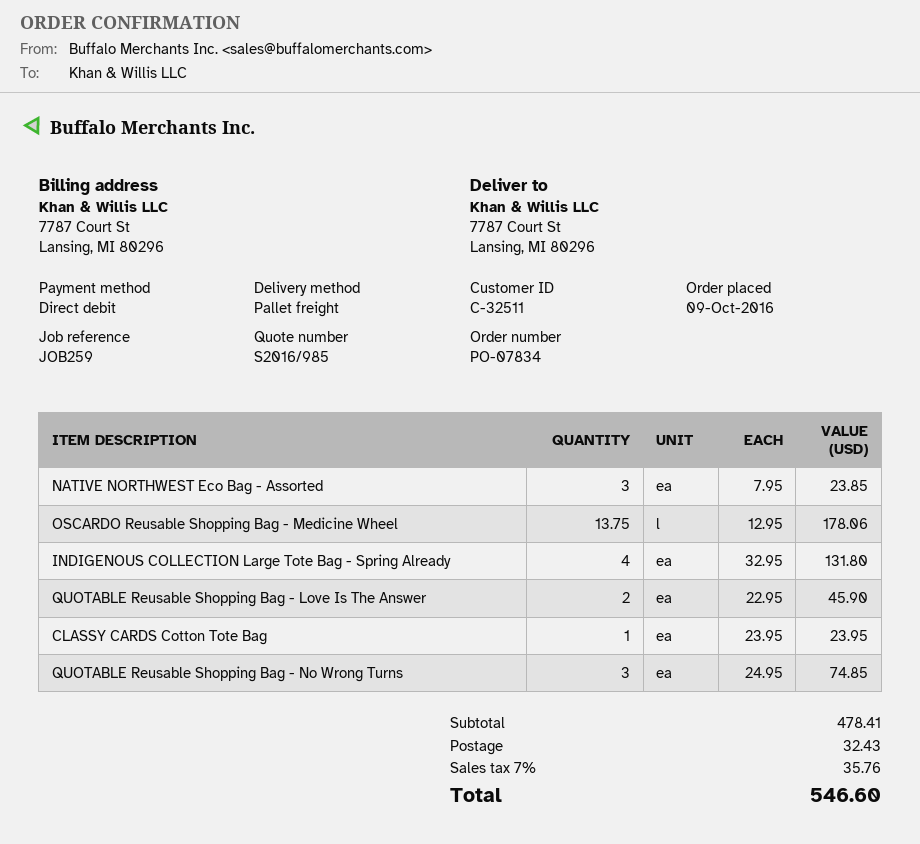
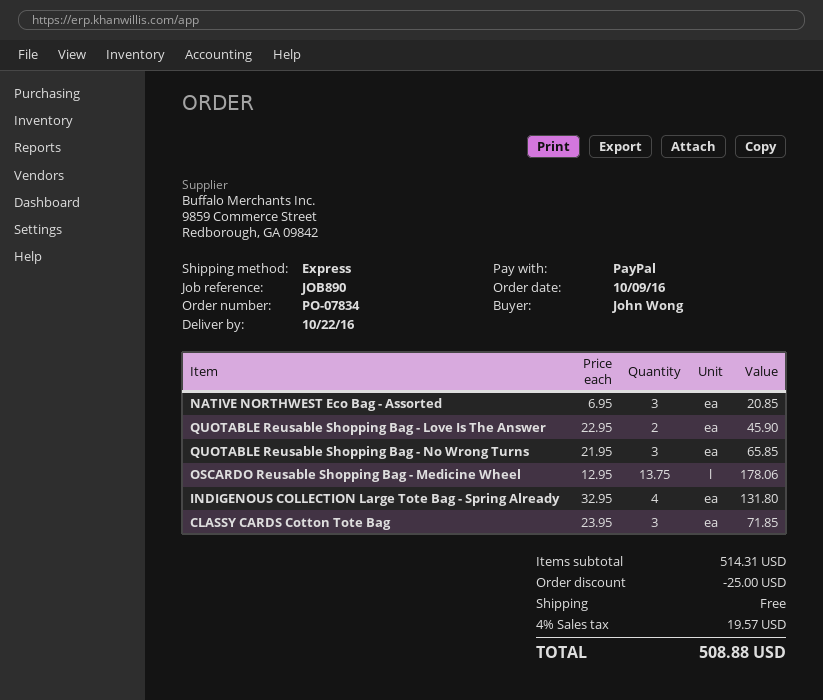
reference: JOB259 -> JOB890
payment method: direct debit -> PayPal
shipping method: pallet freight -> express
NATIVE NORTHWEST Eco Bag - Assorted: 3 x 7.95 = 23.85 -> 3 x 6.95 = 20.85
CLASSY CARDS Cotton Tote Bag: 1 x 23.95 = 23.95 -> 3 x 23.95 = 71.85
QUOTABLE Reusable Shopping Bag - No Wrong Turns: 3 x 24.95 = 74.85 -> 3 x 21.95 = 65.85
subtotal: 478.41 -> 514.31
discount: none -> 25.00
shipping: 32.43 -> 0.00
tax: 7% = 35.76 -> 4% = 19.57
total: 546.60 -> 508.88

